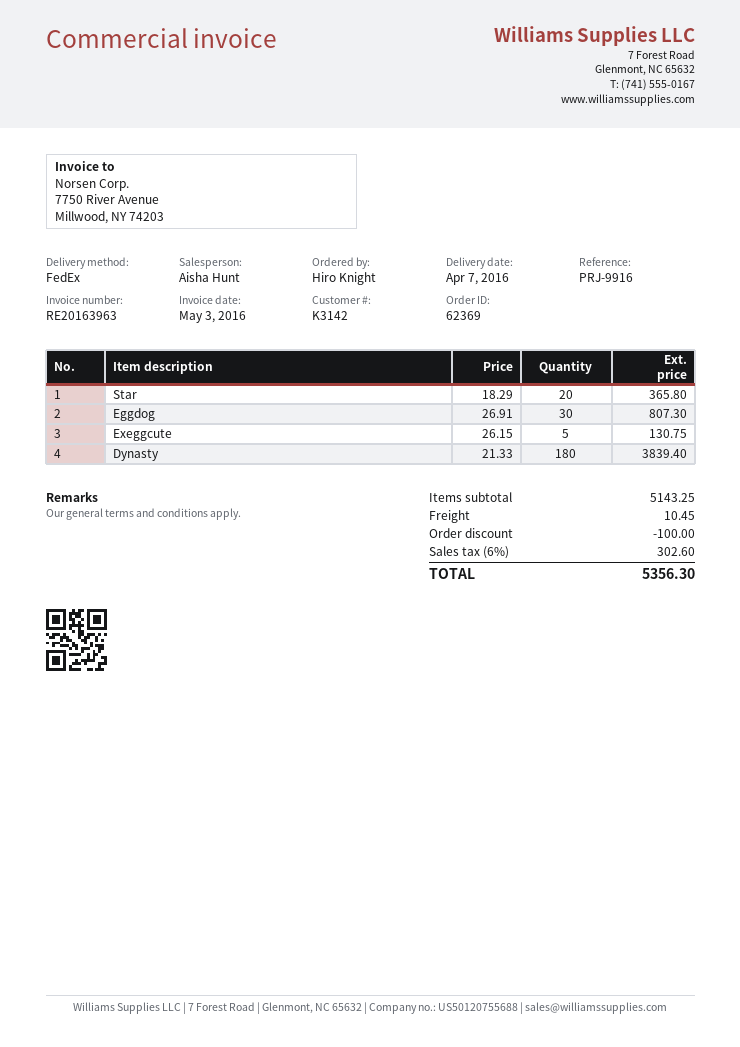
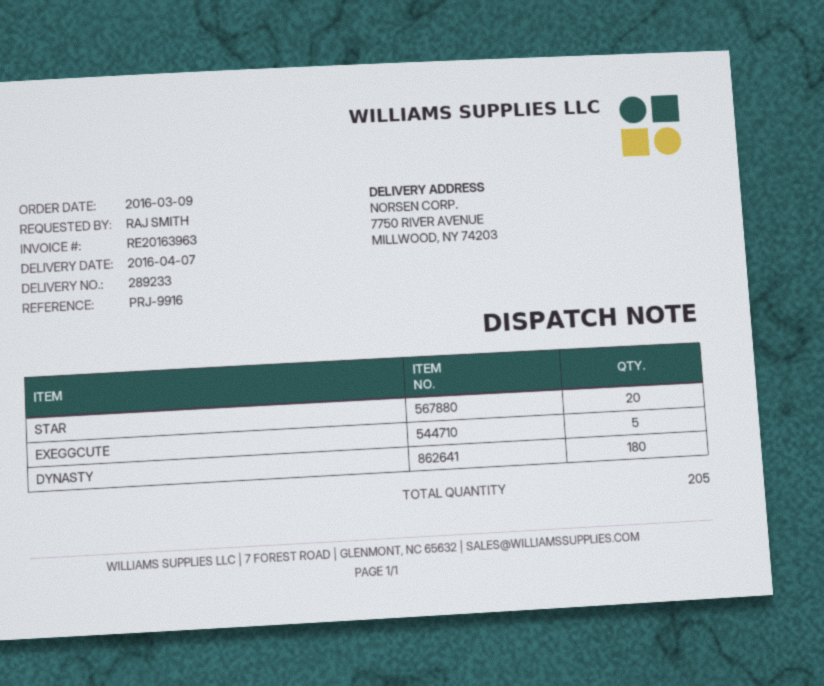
ordered by: Hiro Knight -> RAJ SMITH
Eggdog: 30 -> none

